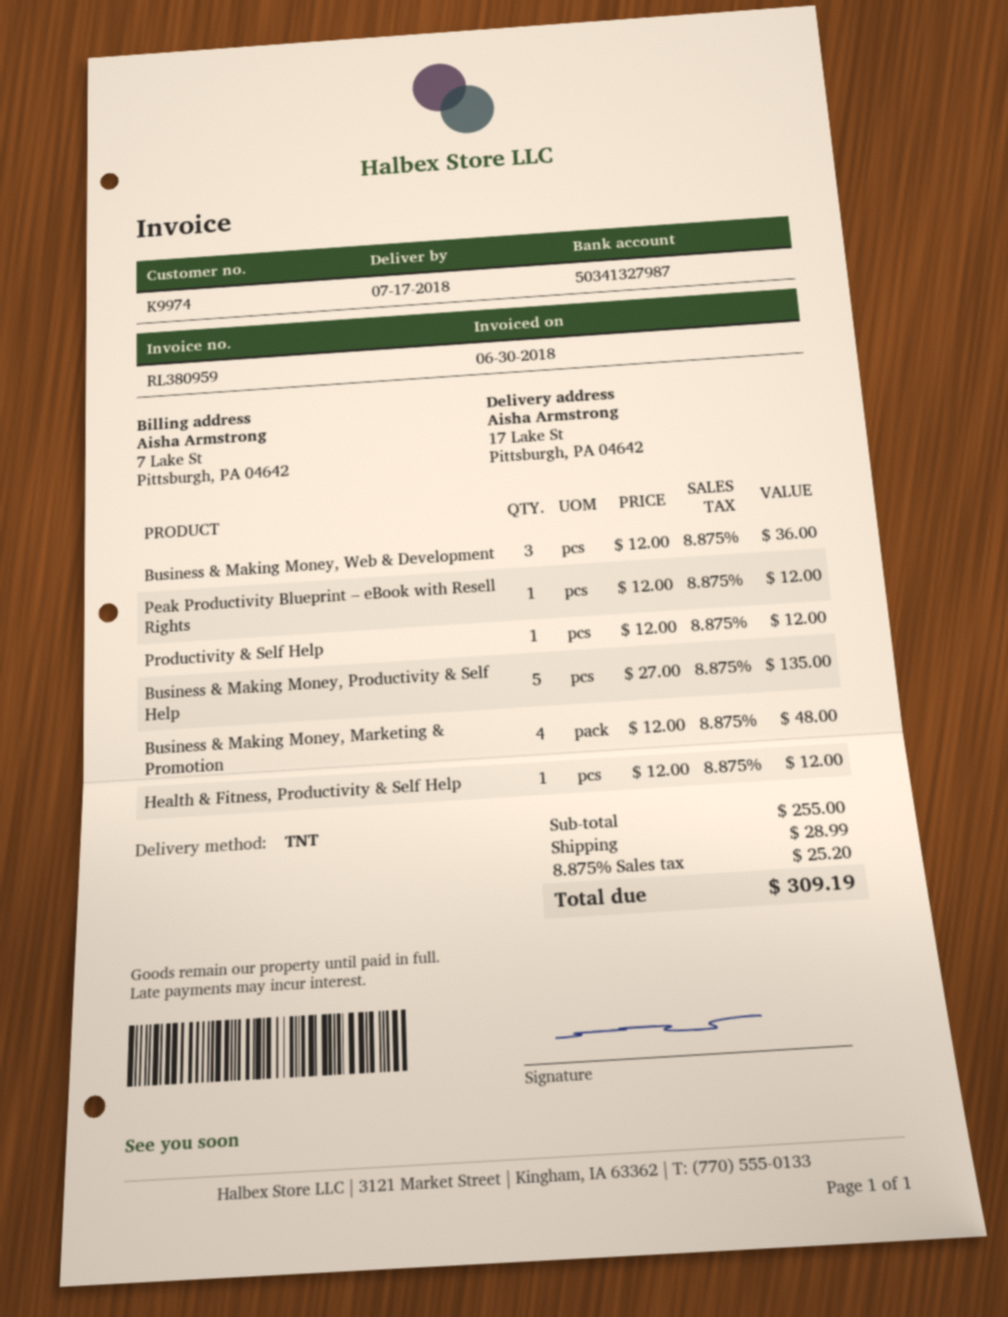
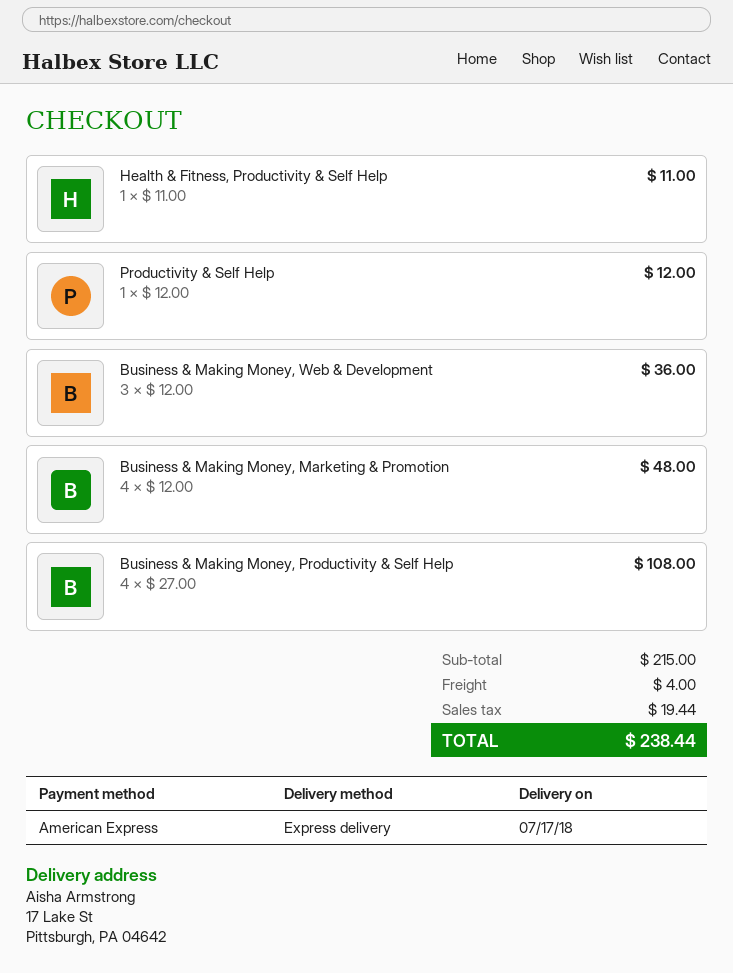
shipping method: TNT -> express
Peak Productivity Blueprint – eBook with Resell Rights: 1 x 12.00 = 12.00 -> none
Business & Making Money, Productivity & Self Help: 5 x 27.00 = 135.00 -> 4 x 27.00 = 108.00
Health & Fitness, Productivity & Self Help: 1 x 12.00 = 12.00 -> 1 x 11.00 = 11.00
subtotal: 255.00 -> 215.00
shipping: 28.99 -> 4.00
tax: 25.20 -> 19.44
total: 309.19 -> 238.44

